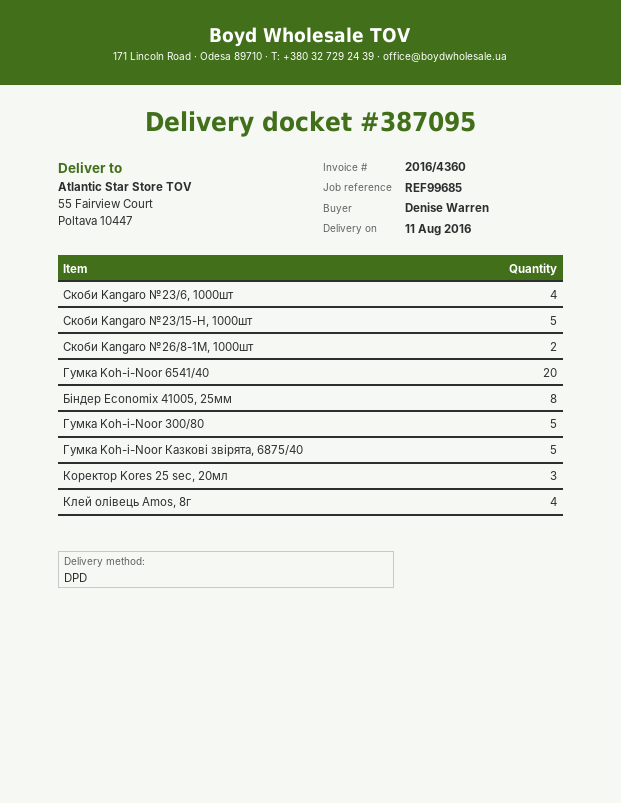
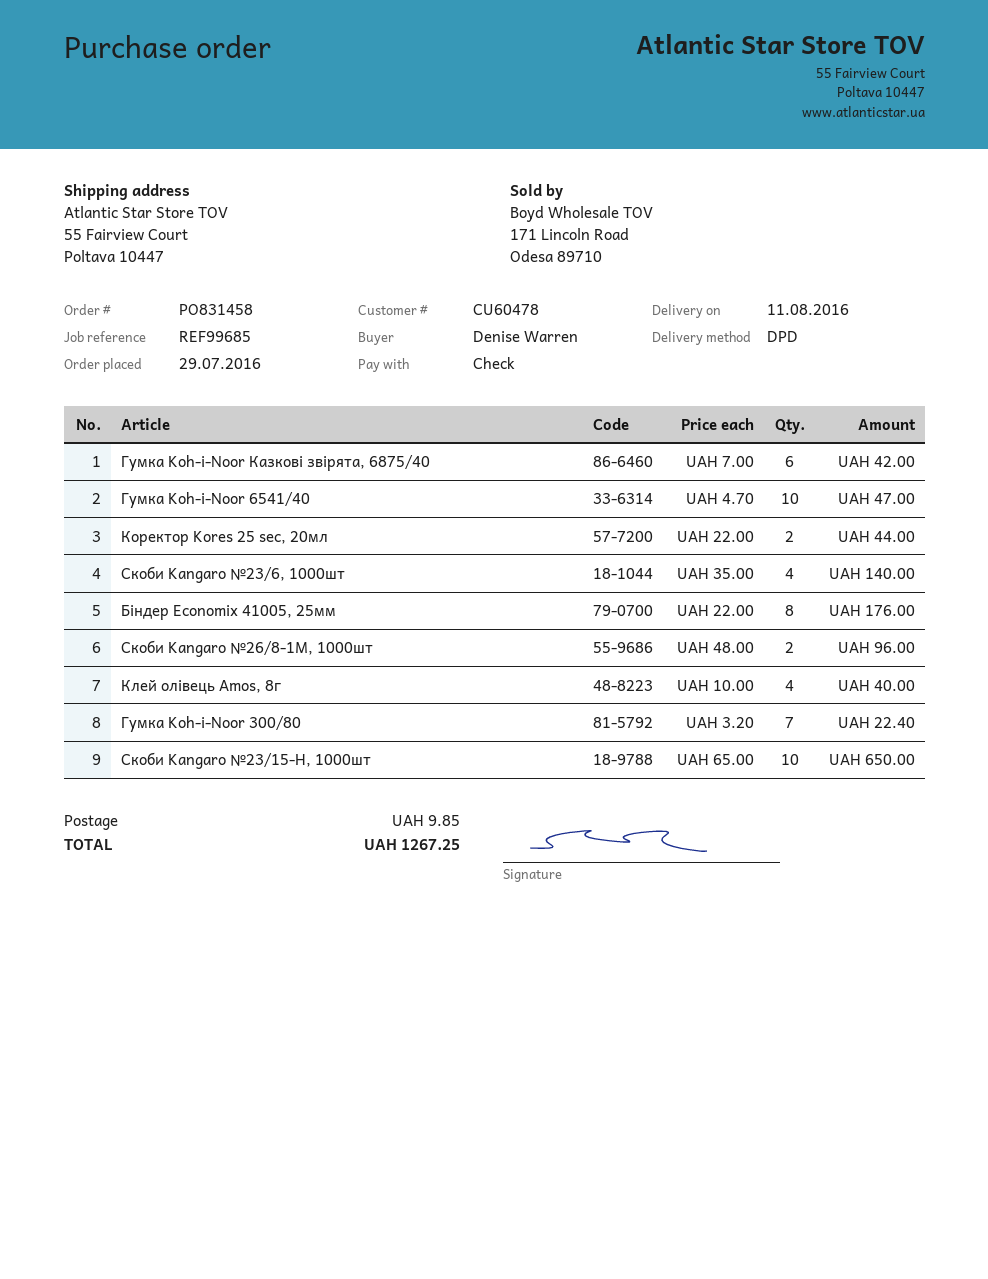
Скоби Kangaro №23/15-H, 1000шт: 5 -> 10
Гумка Koh-i-Noor 6541/40: 20 -> 10
Гумка Koh-i-Noor 300/80: 5 -> 7
Гумка Koh-i-Noor Казкові звірята, 6875/40: 5 -> 6
Коректор Kores 25 sec, 20мл: 3 -> 2

